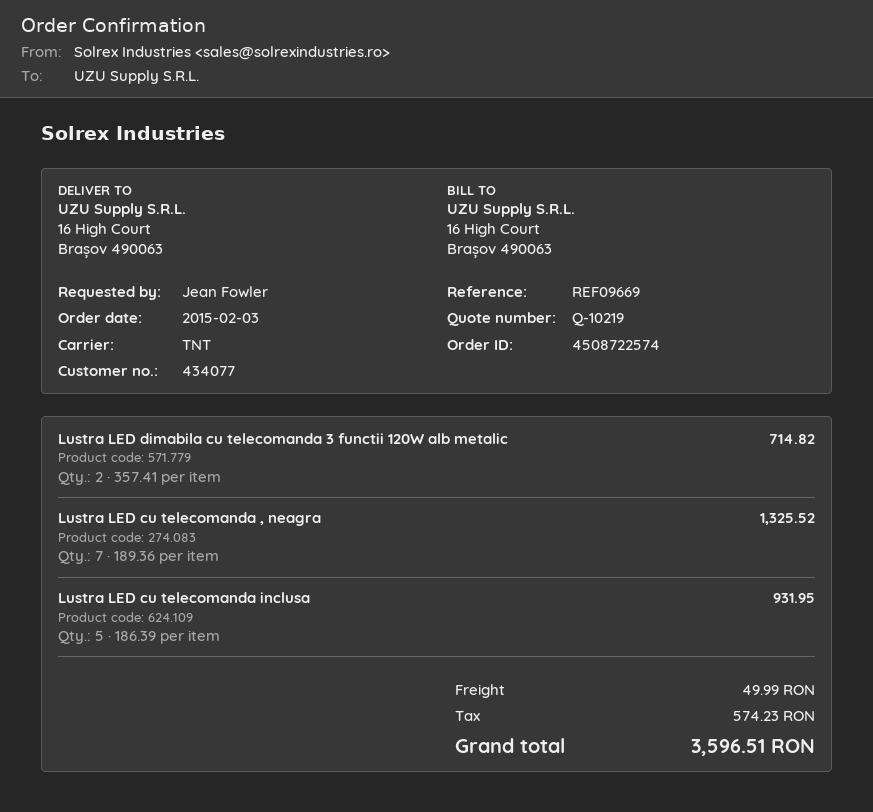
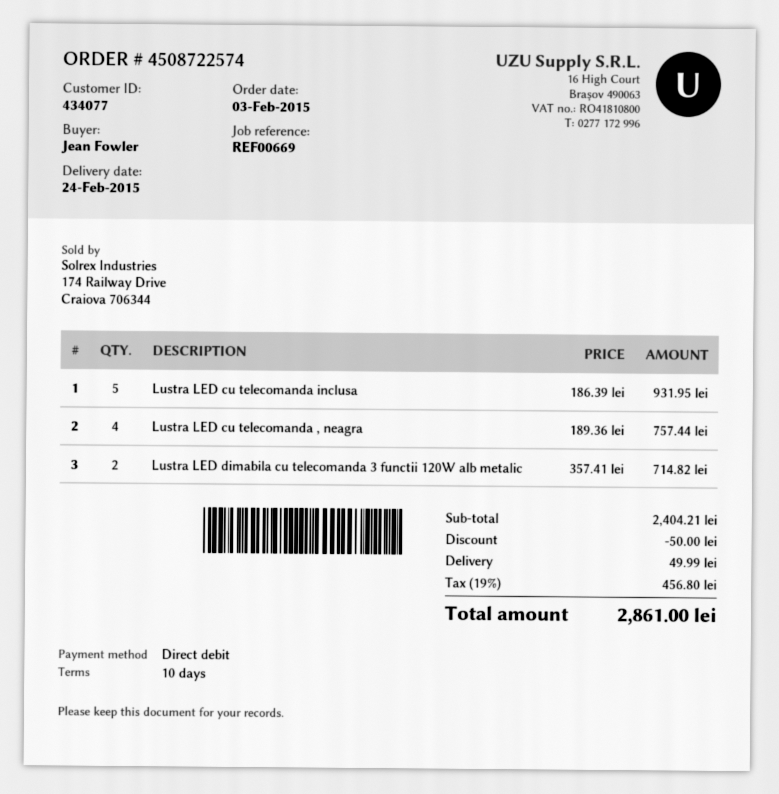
reference: REF09669 -> REF00669
Lustra LED cu telecomanda , neagra: 7 x 189.36 = 1325.52 -> 4 x 189.36 = 757.44
discount: none -> 50.00
tax: 574.23 -> 456.80
total: 3596.51 -> 2861.00

